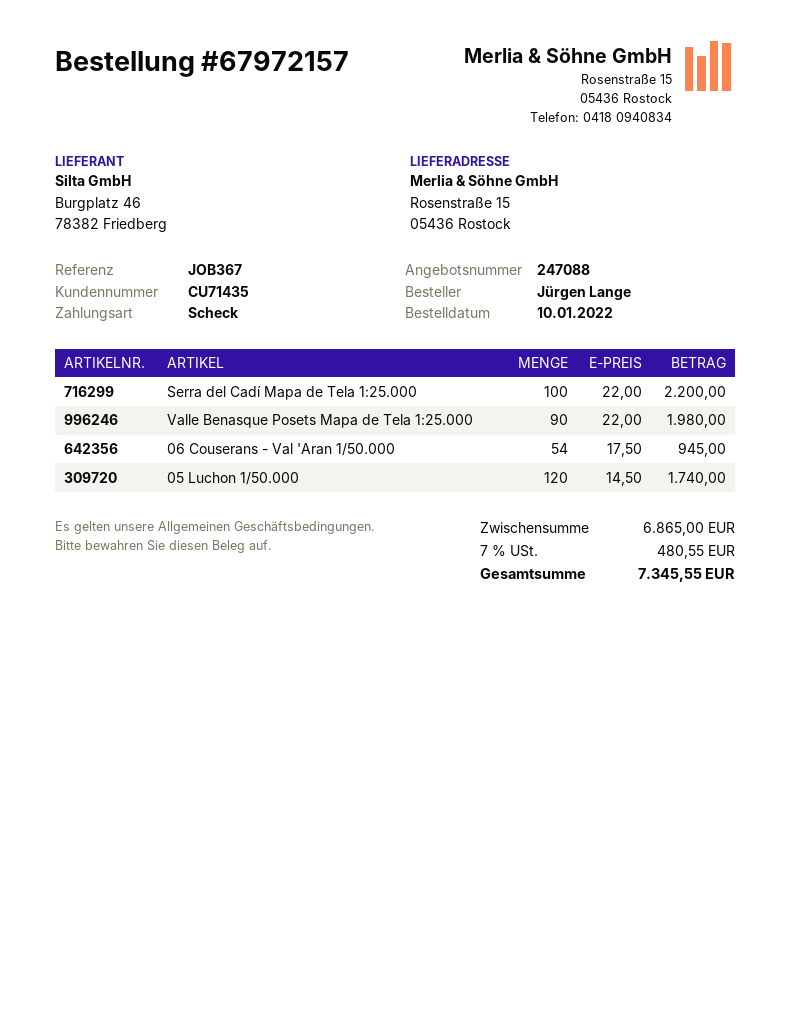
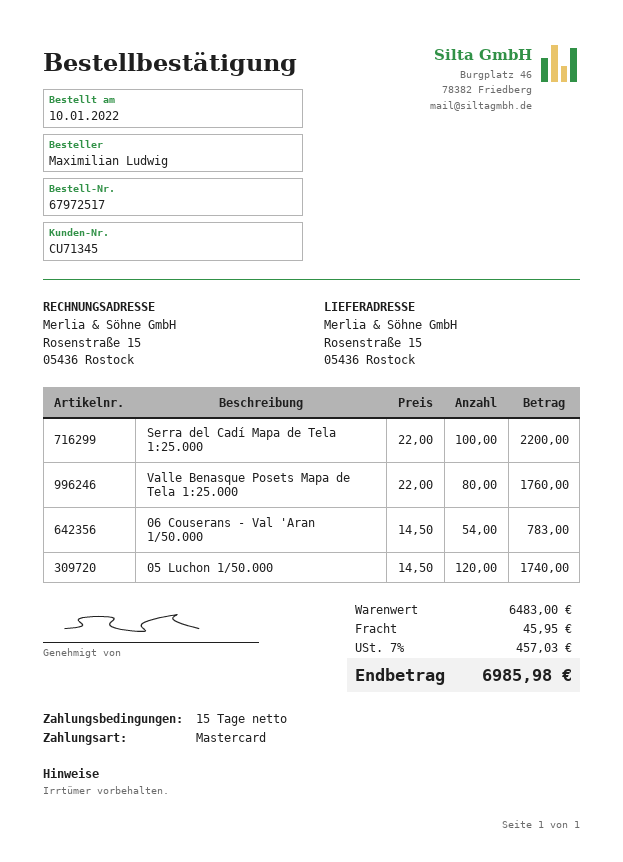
order number: 67972157 -> 67972517
customer number: CU71435 -> CU71345
ordered by: Jürgen Lange -> Maximilian Ludwig
payment method: cheque -> Mastercard
Valle Benasque Posets Mapa de Tela 1:25.000: 90 x 22.00 = 1980.00 -> 80 x 22.00 = 1760.00
06 Couserans - Val 'Aran 1/50.000: 54 x 17.50 = 945.00 -> 54 x 14.50 = 783.00
subtotal: 6865.00 -> 6483.00
shipping: none -> 45.95
tax: 7% = 480.55 -> 7% = 457.03
total: 7345.55 -> 6985.98

